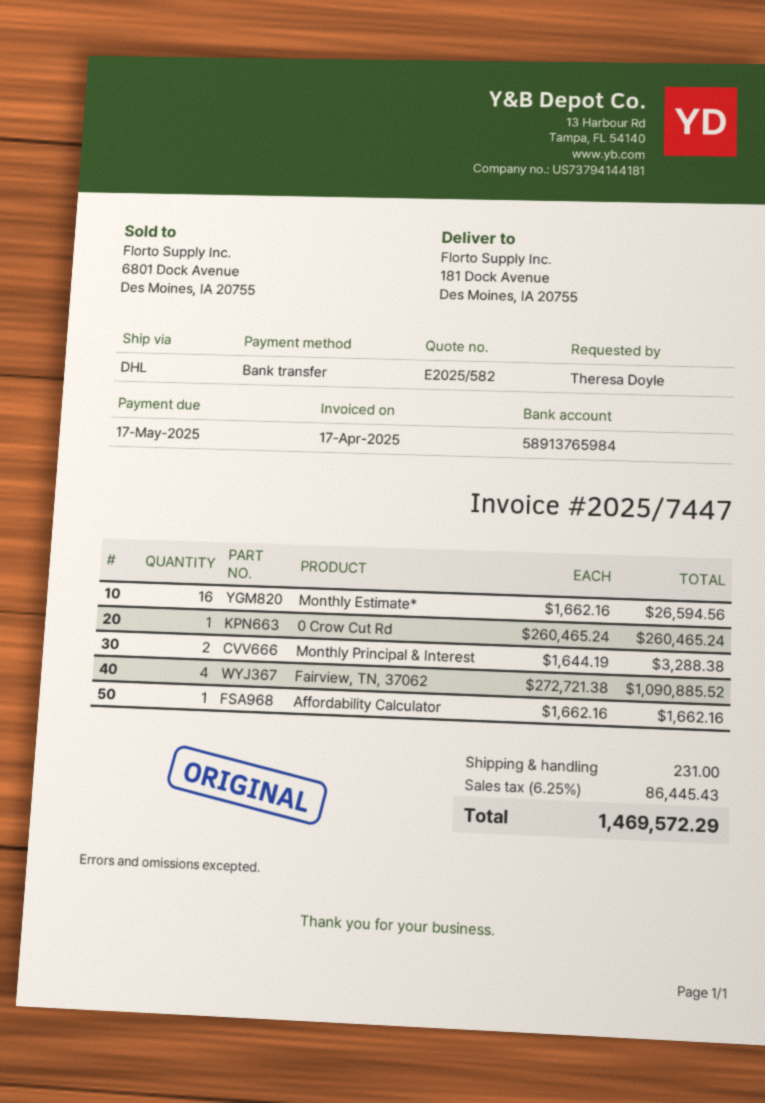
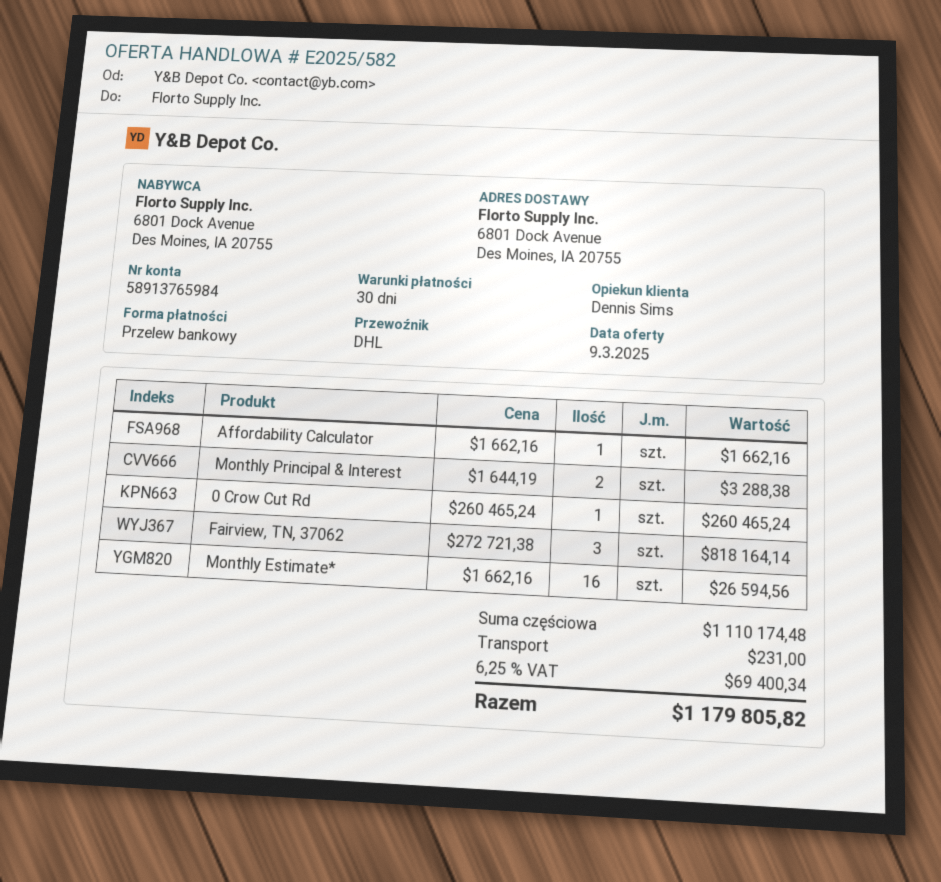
ship to: 181 Dock Avenue, Des Moines, IA 20755 -> 6801 Dock Avenue, Des Moines, IA 20755
Fairview, TN, 37062: 4 x 272721.38 = 1090885.52 -> 3 x 272721.38 = 818164.14
tax: 6.25% = 86445.43 -> 6.25% = 69400.34
total: 1469572.29 -> 1179805.82

